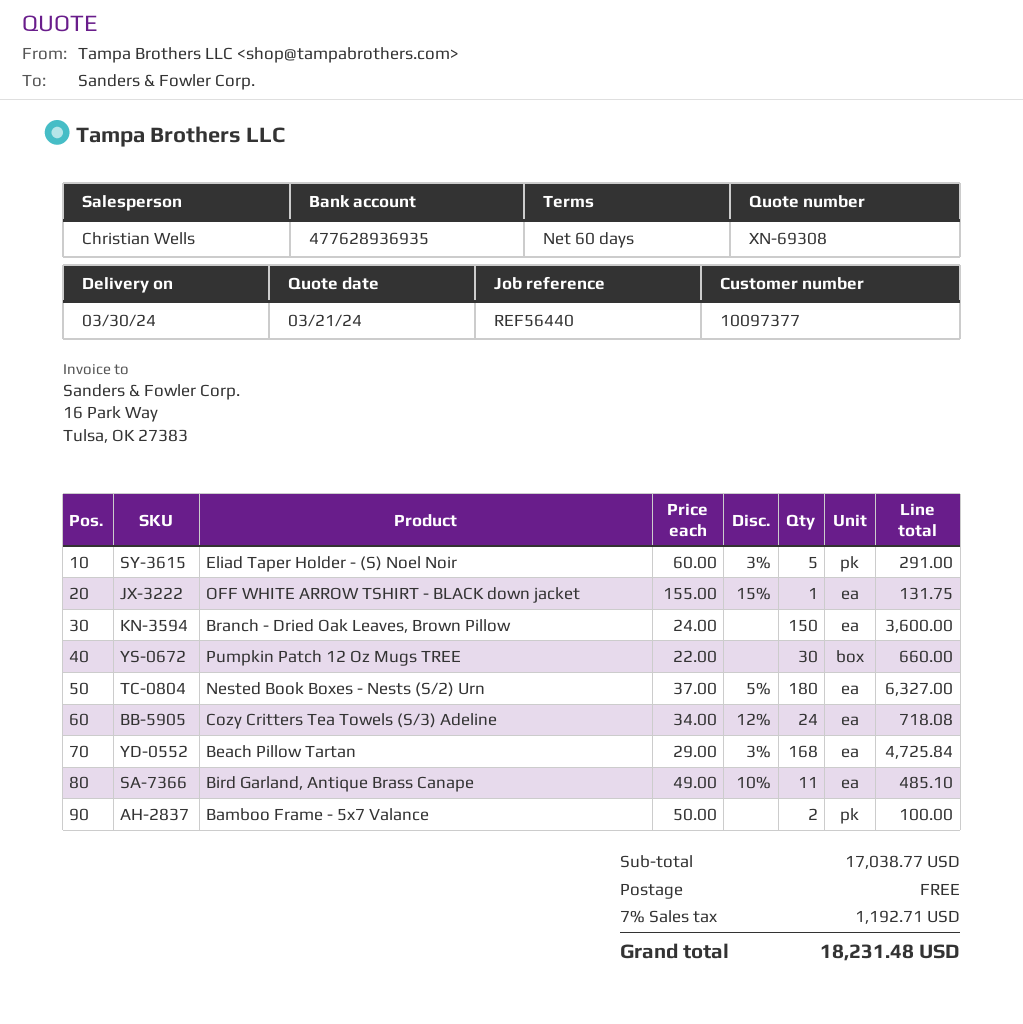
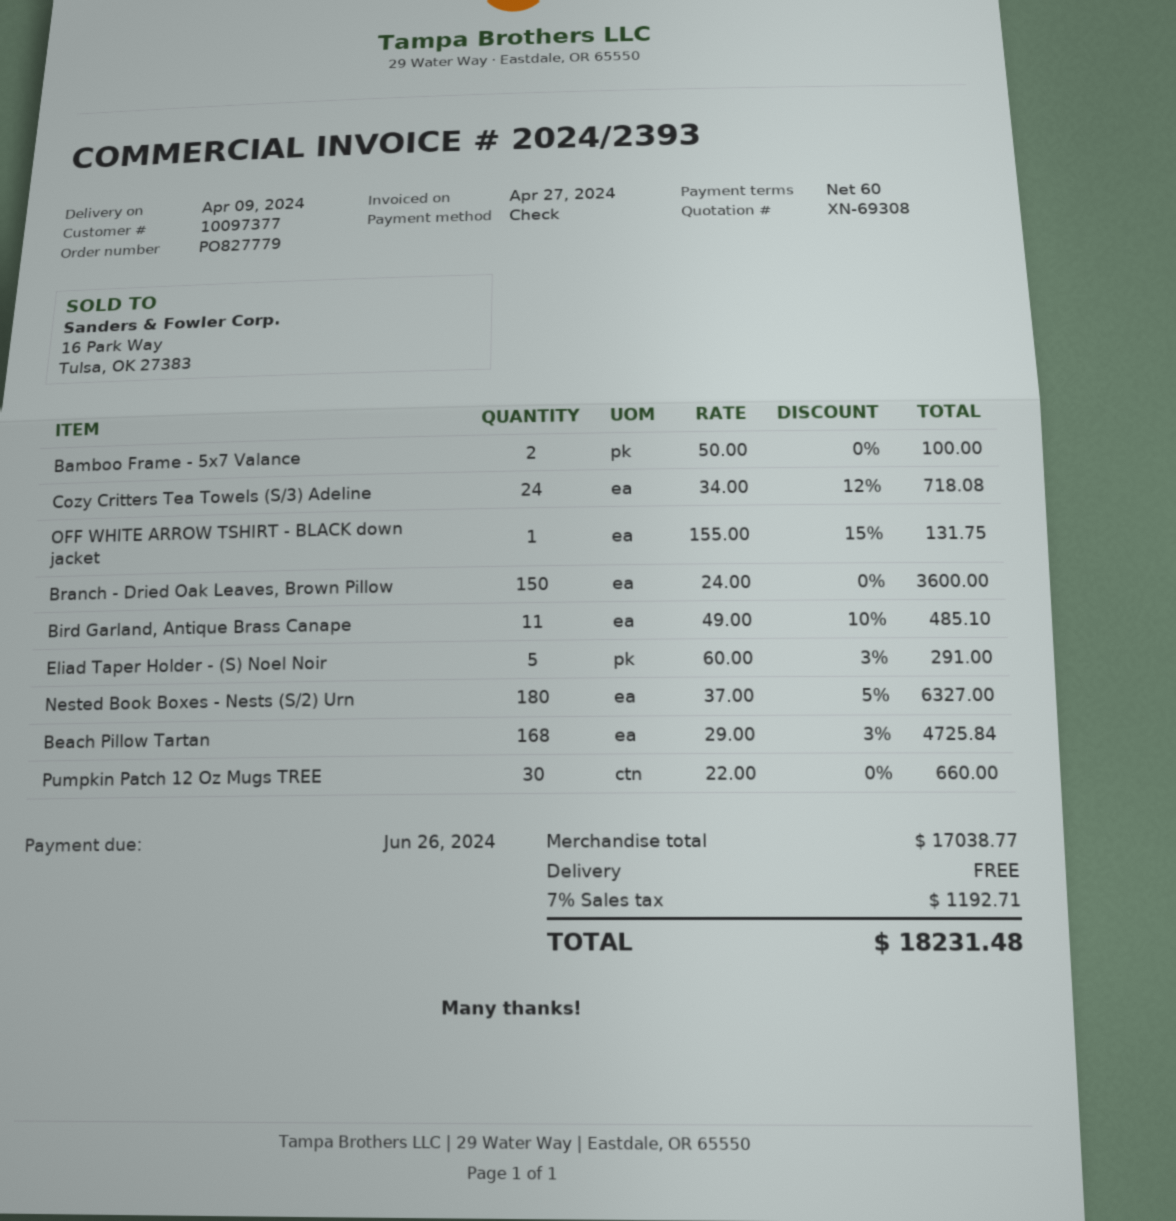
delivery date: 2024-03-30 -> 2024-04-09

